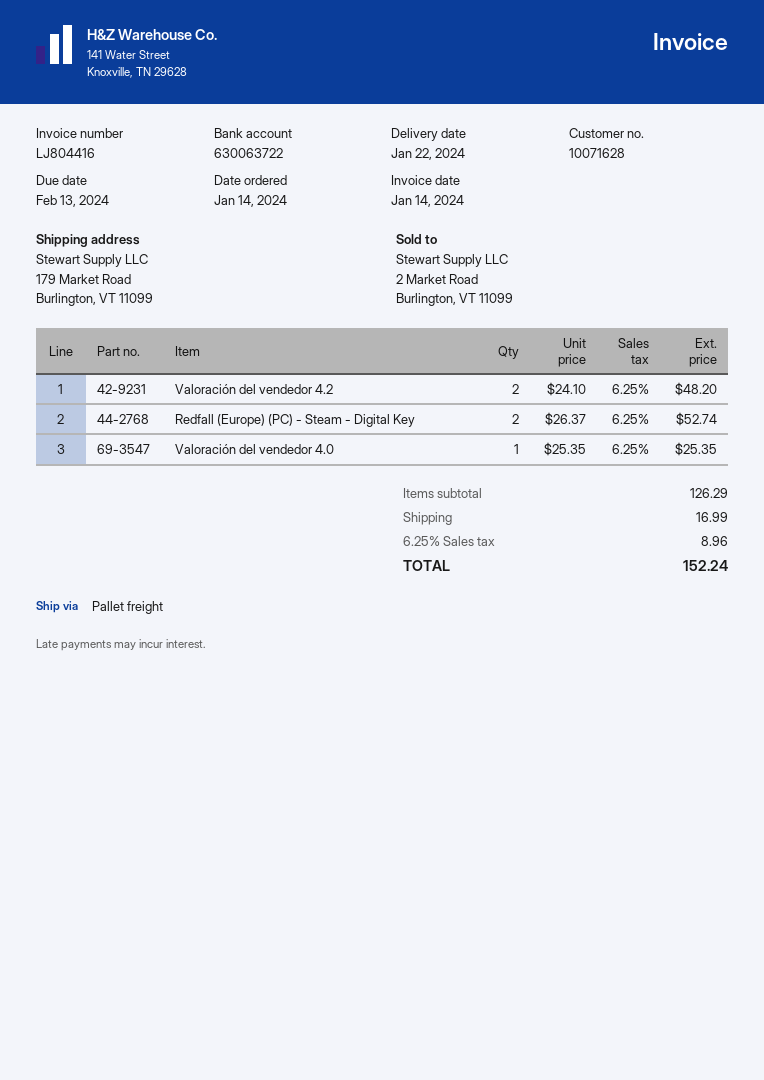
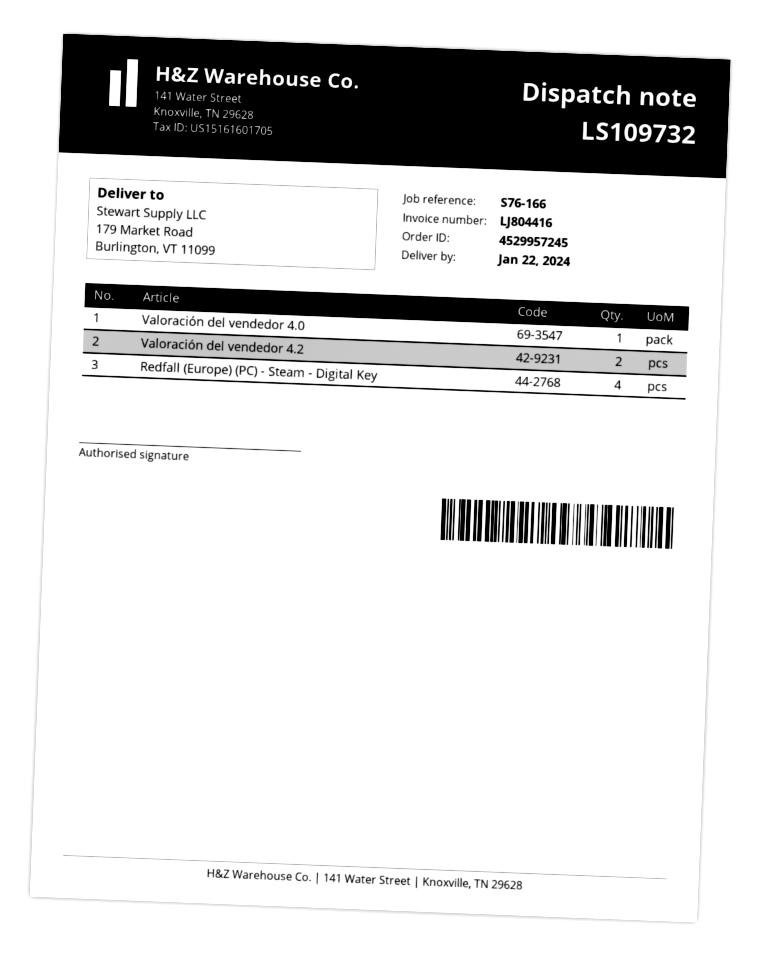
Redfall (Europe) (PC) - Steam - Digital Key: 2 -> 4

